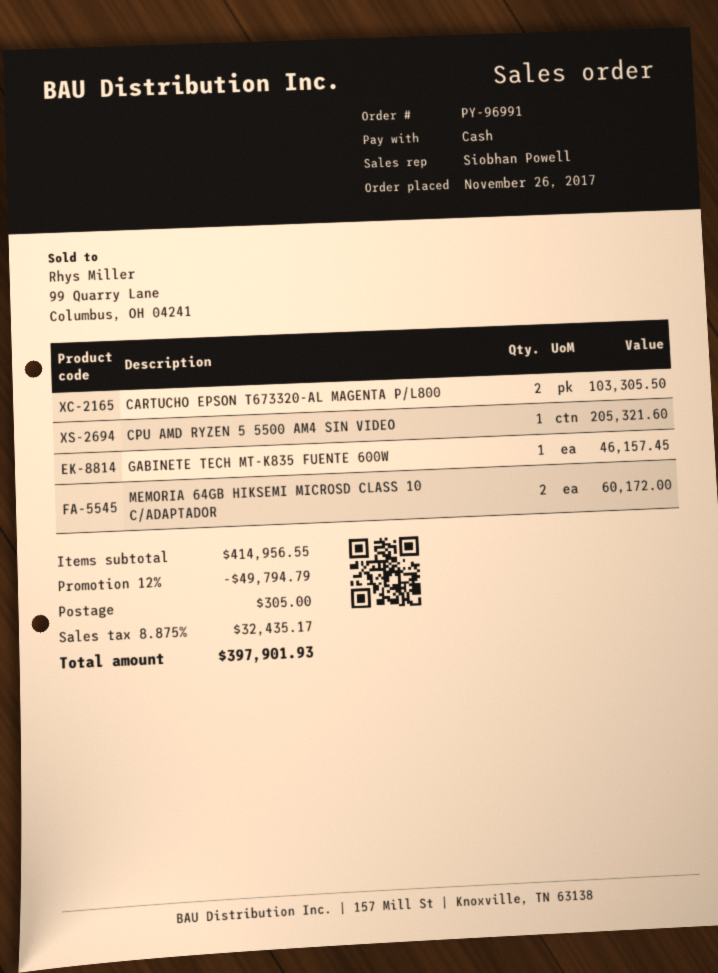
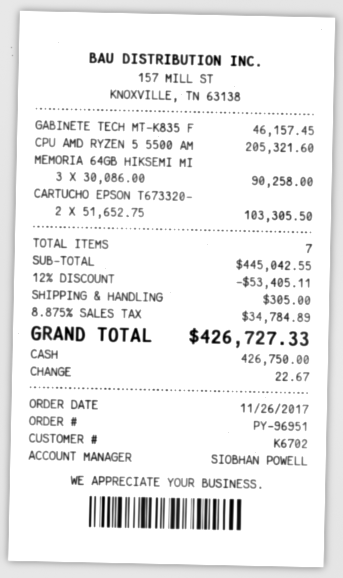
order number: PY-96991 -> PY-96951
MEMORIA 64GB HIKSEMI MICROSD CLASS 10 C/ADAPTADOR: 2 for 60172.00 -> 3 for 90258.00
subtotal: 414956.55 -> 445042.55
discount: 12% = 49794.79 -> 12% = 53405.11
tax: 8.875% = 32435.17 -> 8.875% = 34784.89
total: 397901.93 -> 426727.33

